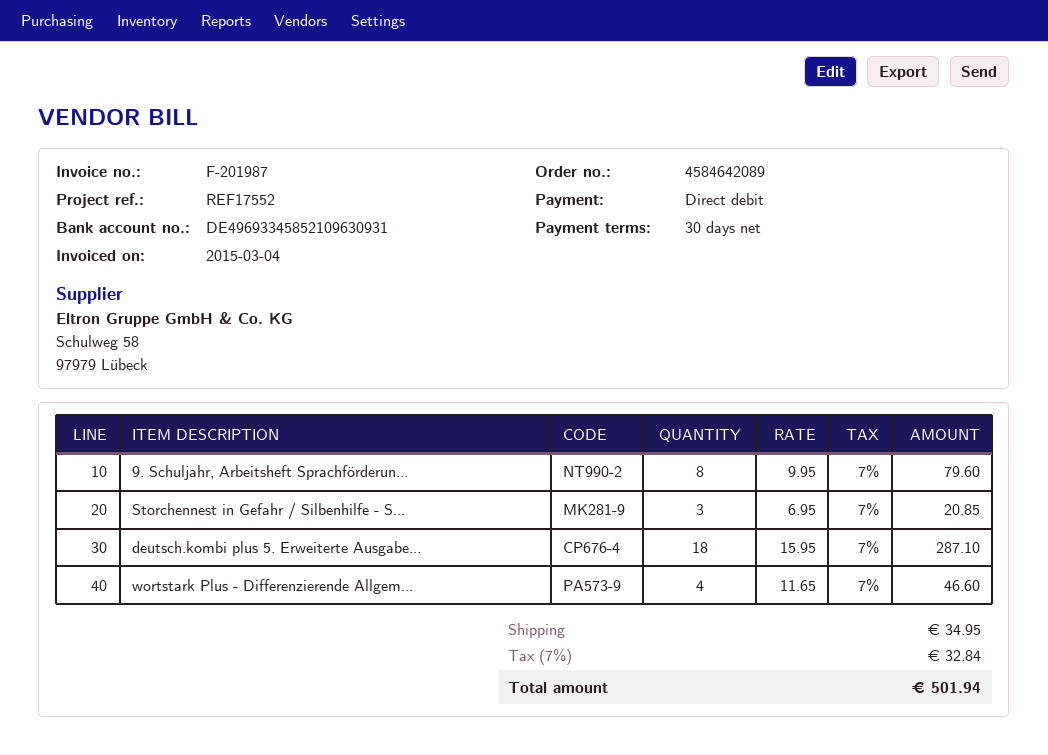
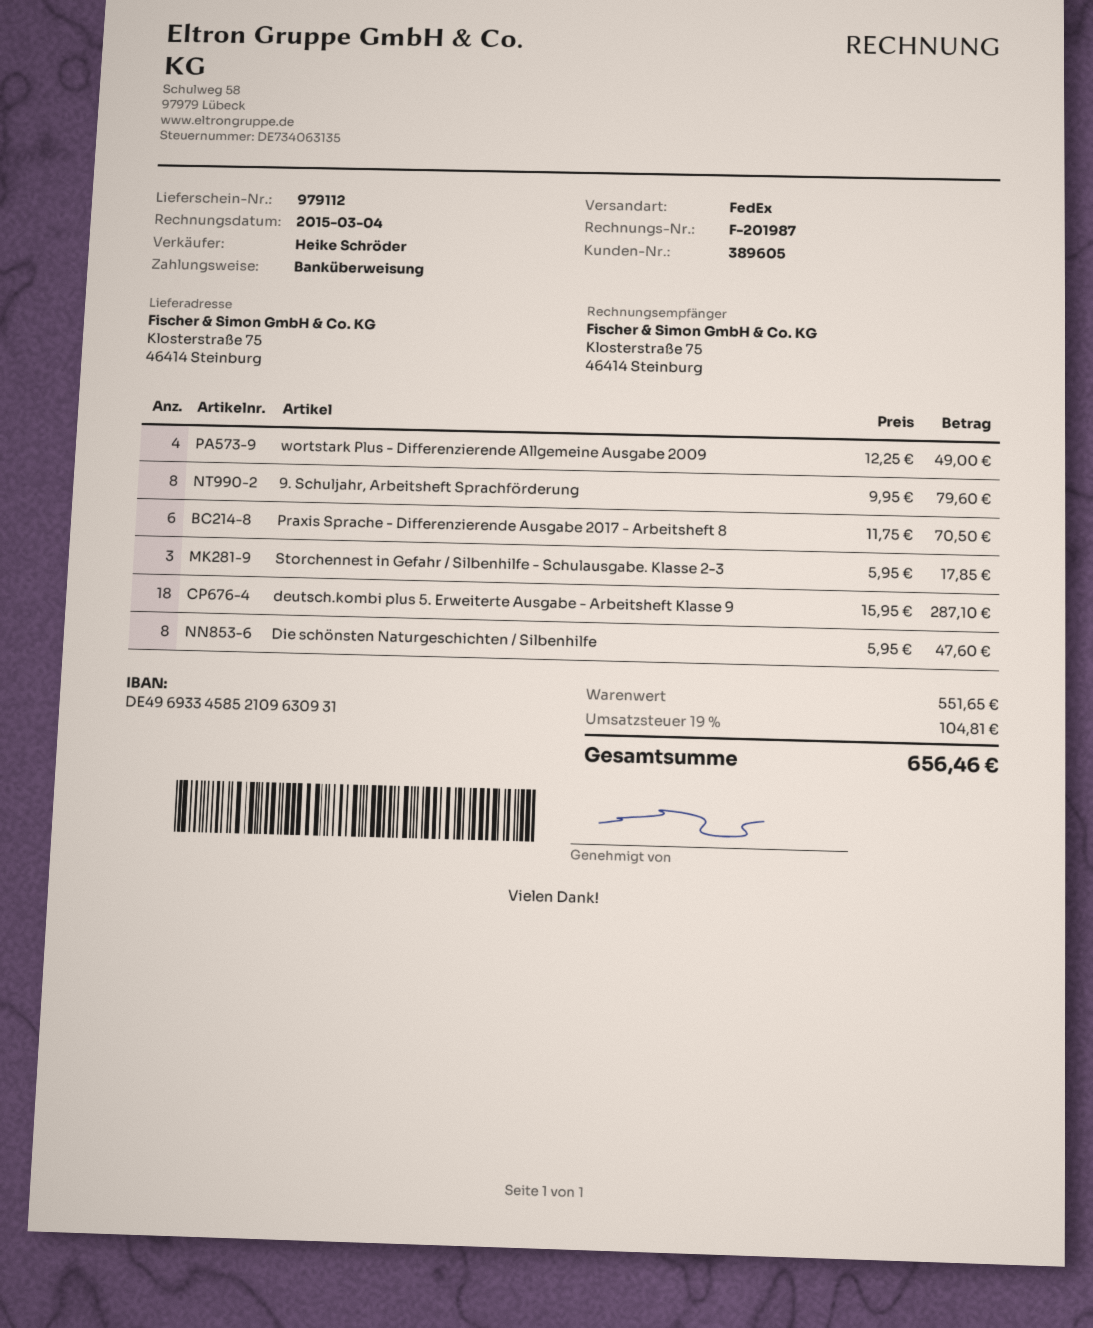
payment method: direct debit -> bank transfer
Storchennest in Gefahr / Silbenhilfe - S...: 3 x 6.95 = 20.85 -> 3 x 5.95 = 17.85
wortstark Plus - Differenzierende Allgem...: 4 x 11.65 = 46.60 -> 4 x 12.25 = 49.00
Praxis Sprache - Differenzierende Ausgabe 2017 - Arbeitsheft 8: none -> 6 x 11.75 = 70.50
Die schönsten Naturgeschichten / Silbenhilfe: none -> 8 x 5.95 = 47.60
shipping: 34.95 -> none
tax: 7% = 32.84 -> 19% = 104.81
total: 501.94 -> 656.46

